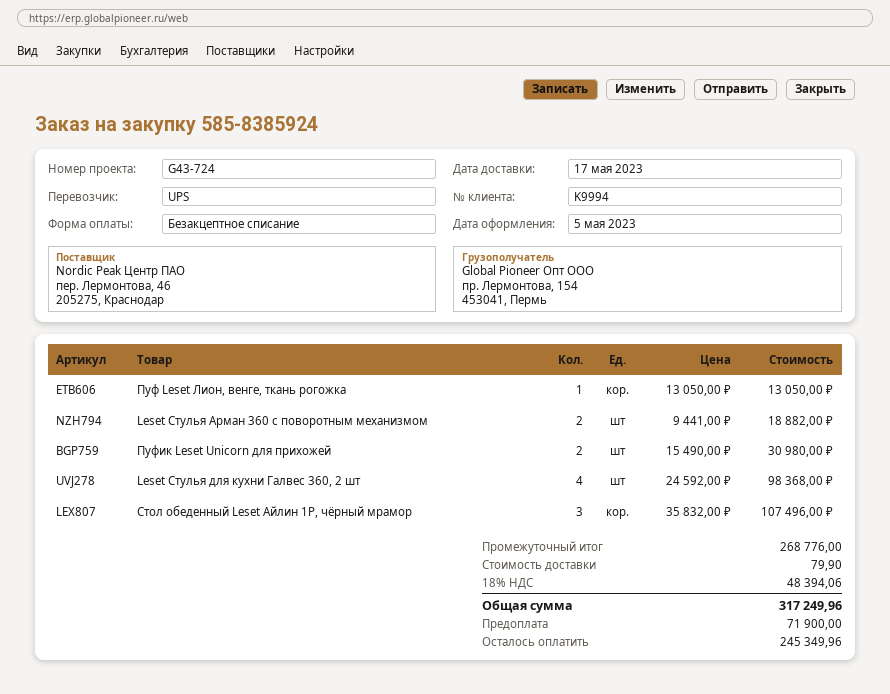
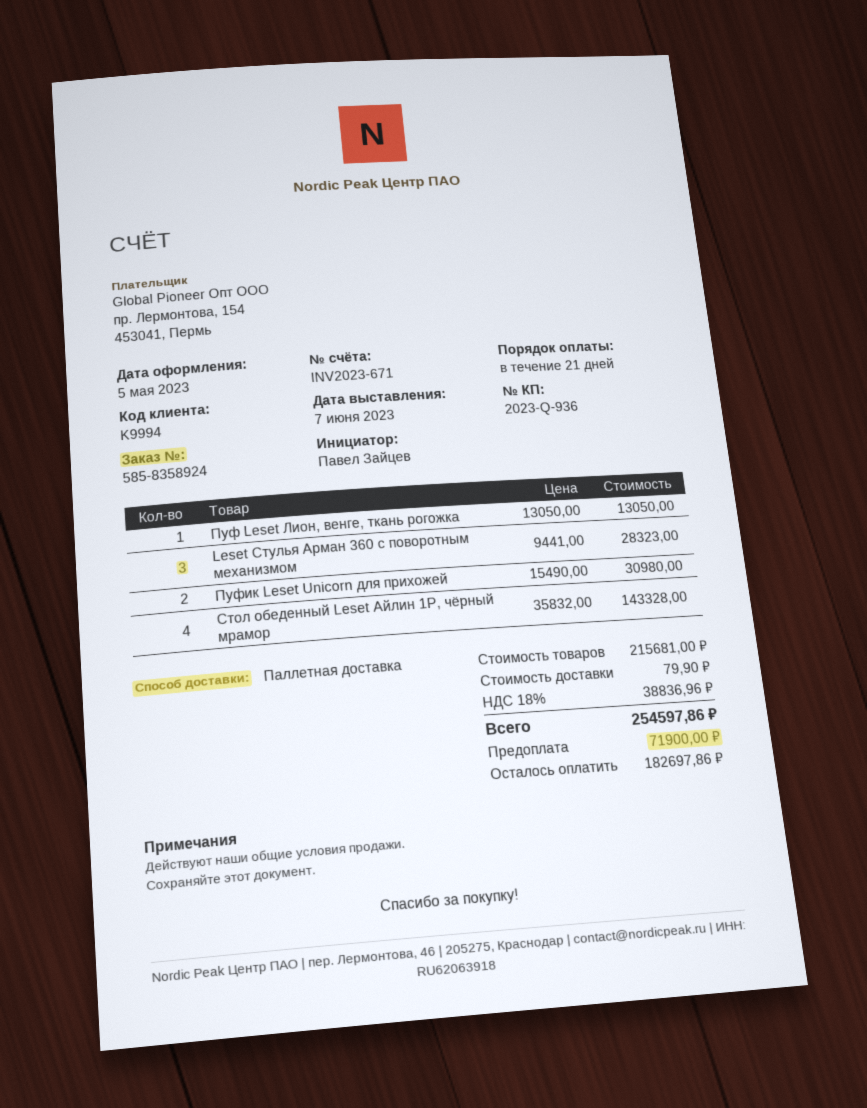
order number: 585-8385924 -> 585-8358924
shipping method: UPS -> pallet freight
Leset Стулья Арман 360 с поворотным механизмом: 2 x 9441.00 = 18882.00 -> 3 x 9441.00 = 28323.00
Leset Стулья для кухни Галвес 360, 2 шт: 4 x 24592.00 = 98368.00 -> none
Стол обеденный Leset Айлин 1Р, чёрный мрамор: 3 x 35832.00 = 107496.00 -> 4 x 35832.00 = 143328.00
subtotal: 268776.00 -> 215681.00
tax: 18% = 48394.06 -> 18% = 38836.96
total: 317249.96 -> 254597.86
balance: 245349.96 -> 182697.86

